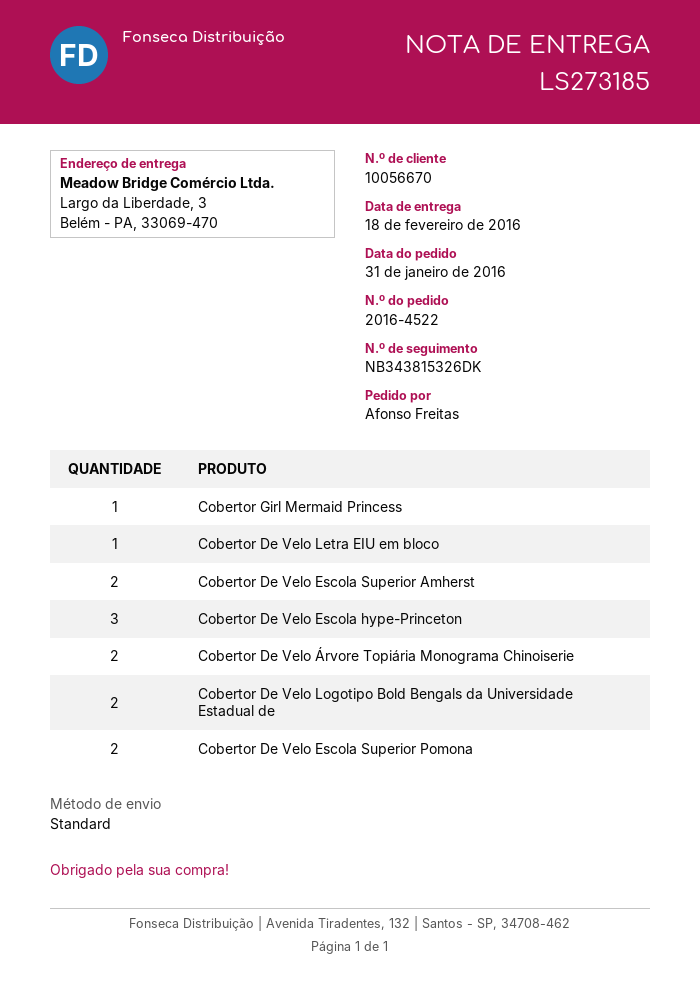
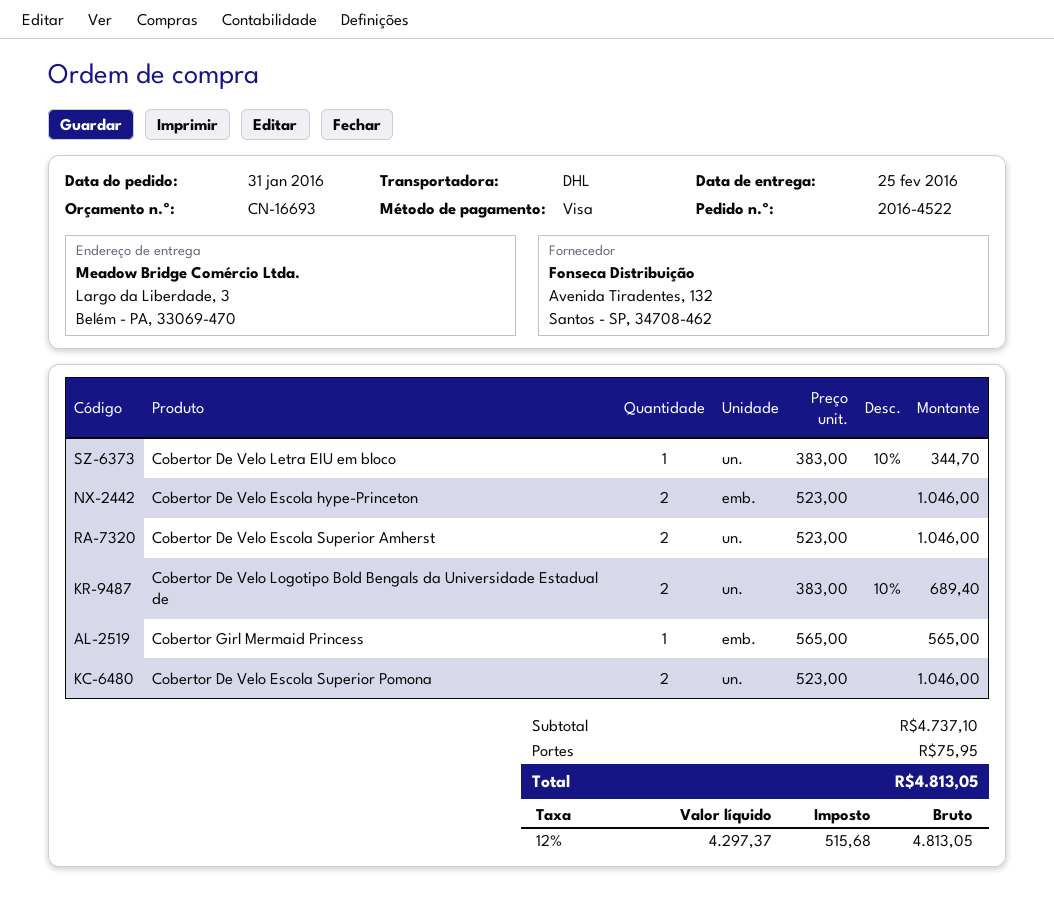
delivery date: 2016-02-18 -> 2016-02-25
shipping method: standard -> DHL
Cobertor De Velo Escola hype-Princeton: 3 -> 2
Cobertor De Velo Árvore Topiária Monograma Chinoiserie: 2 -> none

